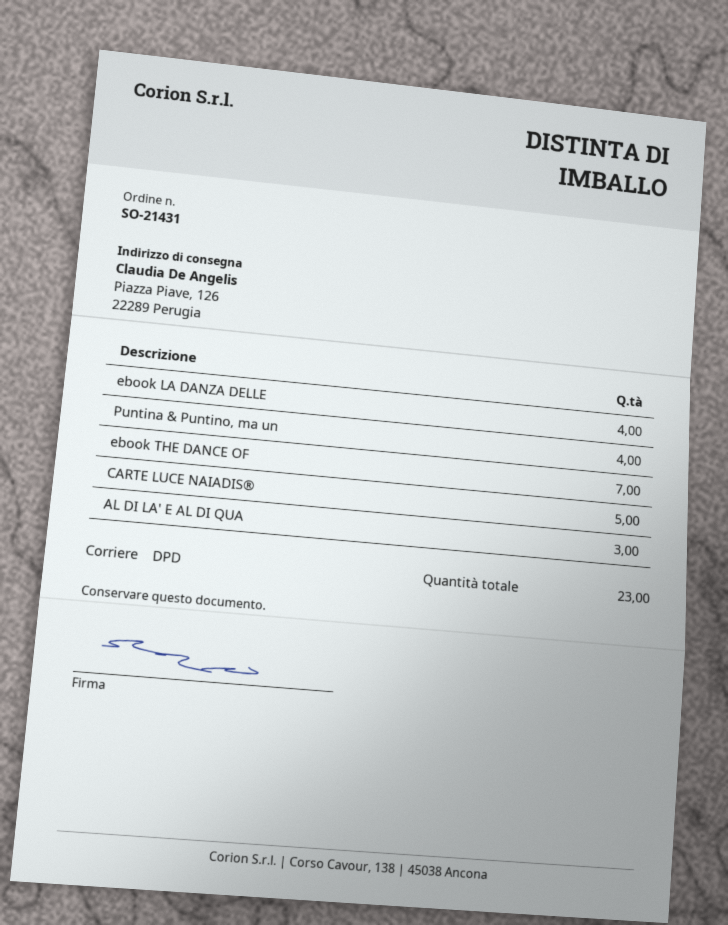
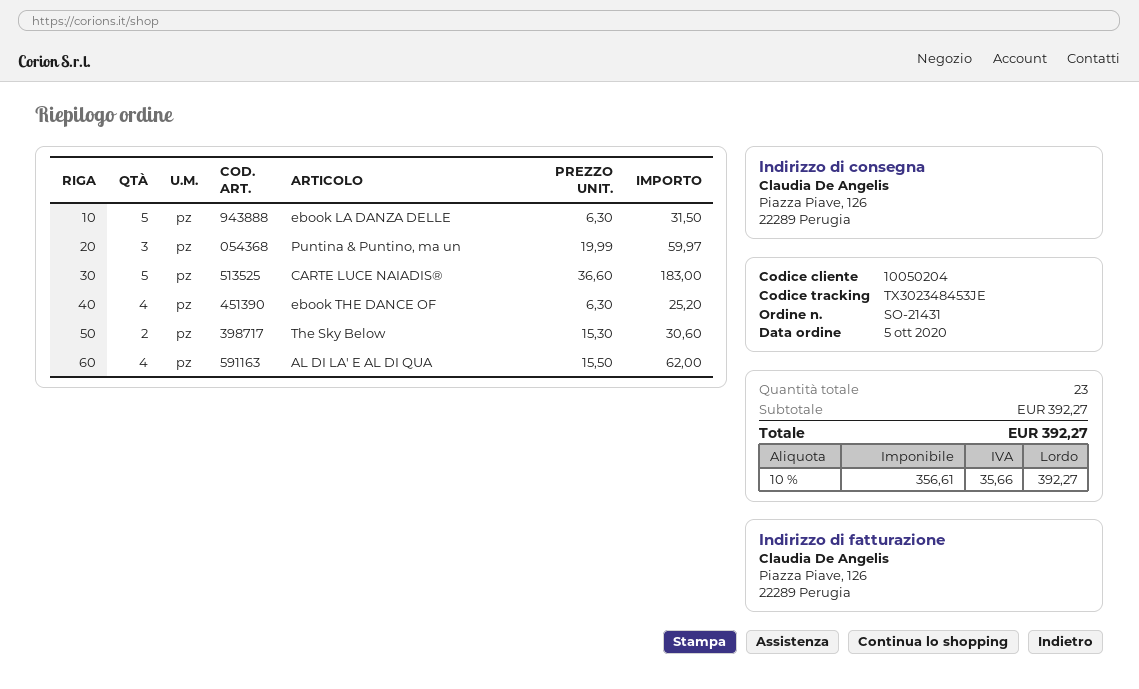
ebook LA DANZA DELLE: 4 -> 5
Puntina & Puntino, ma un: 4 -> 3
ebook THE DANCE OF: 7 -> 4
AL DI LA' E AL DI QUA: 3 -> 4
The Sky Below: none -> 2

